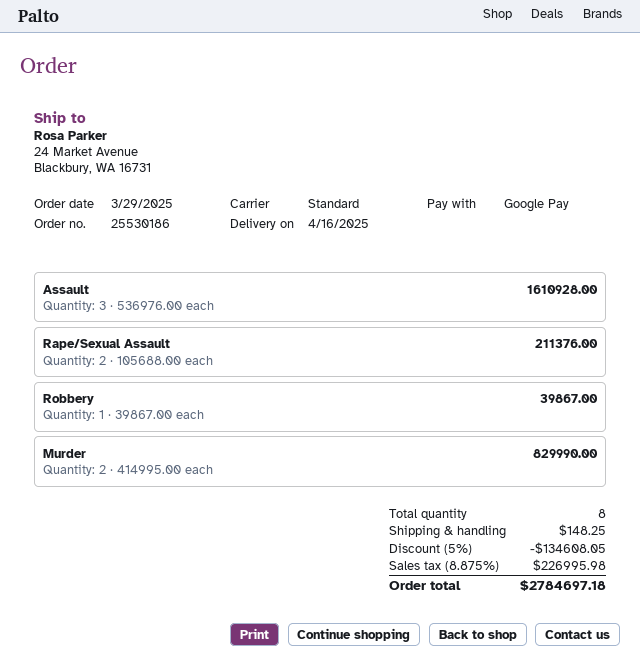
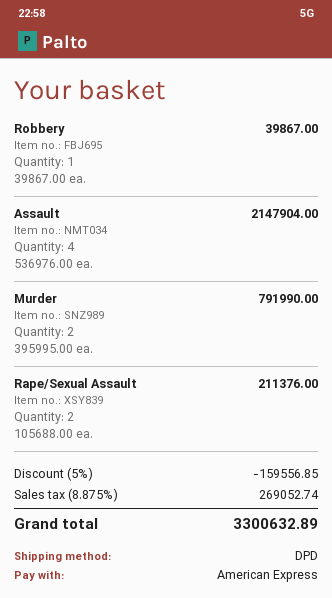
payment method: Google Pay -> American Express
shipping method: standard -> DPD
Assault: 3 x 536976.00 = 1610928.00 -> 4 x 536976.00 = 2147904.00
Murder: 2 x 414995.00 = 829990.00 -> 2 x 395995.00 = 791990.00
discount: 5% = 134608.05 -> 5% = 159556.85
shipping: 148.25 -> none
tax: 8.875% = 226995.98 -> 8.875% = 269052.74
total: 2784697.18 -> 3300632.89

